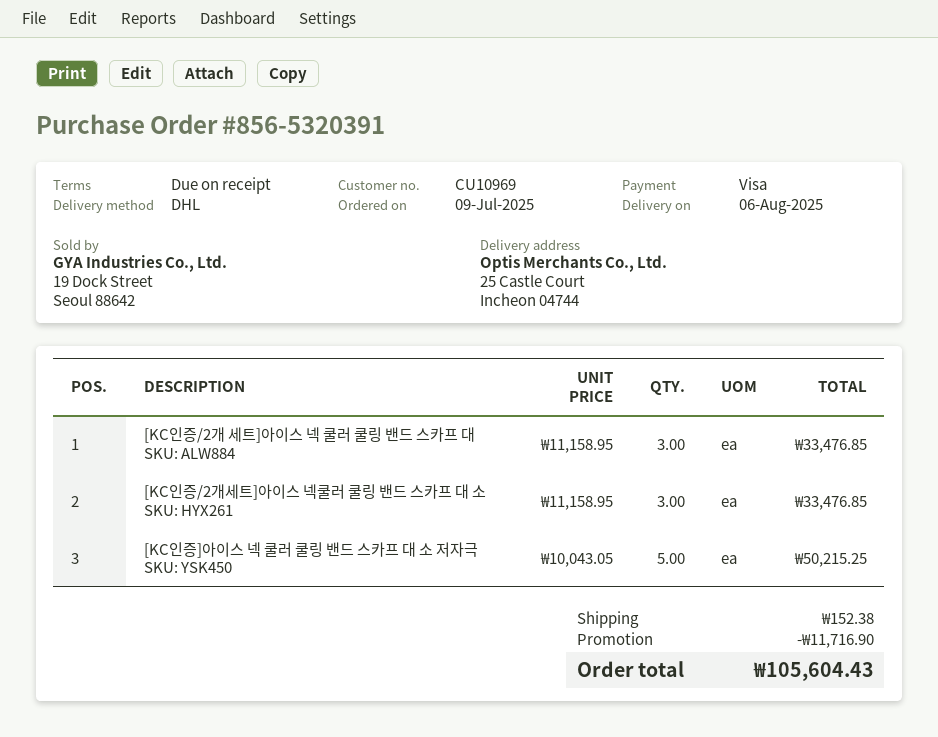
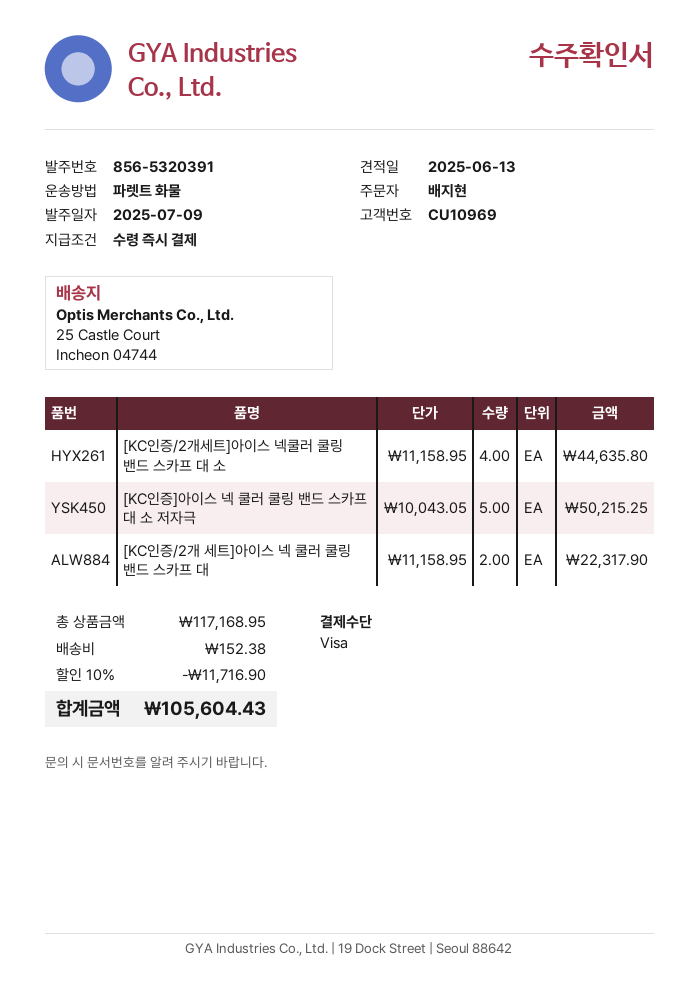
shipping method: DHL -> pallet freight
[KC인증/2개 세트]아이스 넥 쿨러 쿨링 밴드 스카프 대: 3 x 11158.95 = 33476.85 -> 2 x 11158.95 = 22317.90
[KC인증/2개세트]아이스 넥쿨러 쿨링 밴드 스카프 대 소: 3 x 11158.95 = 33476.85 -> 4 x 11158.95 = 44635.80

